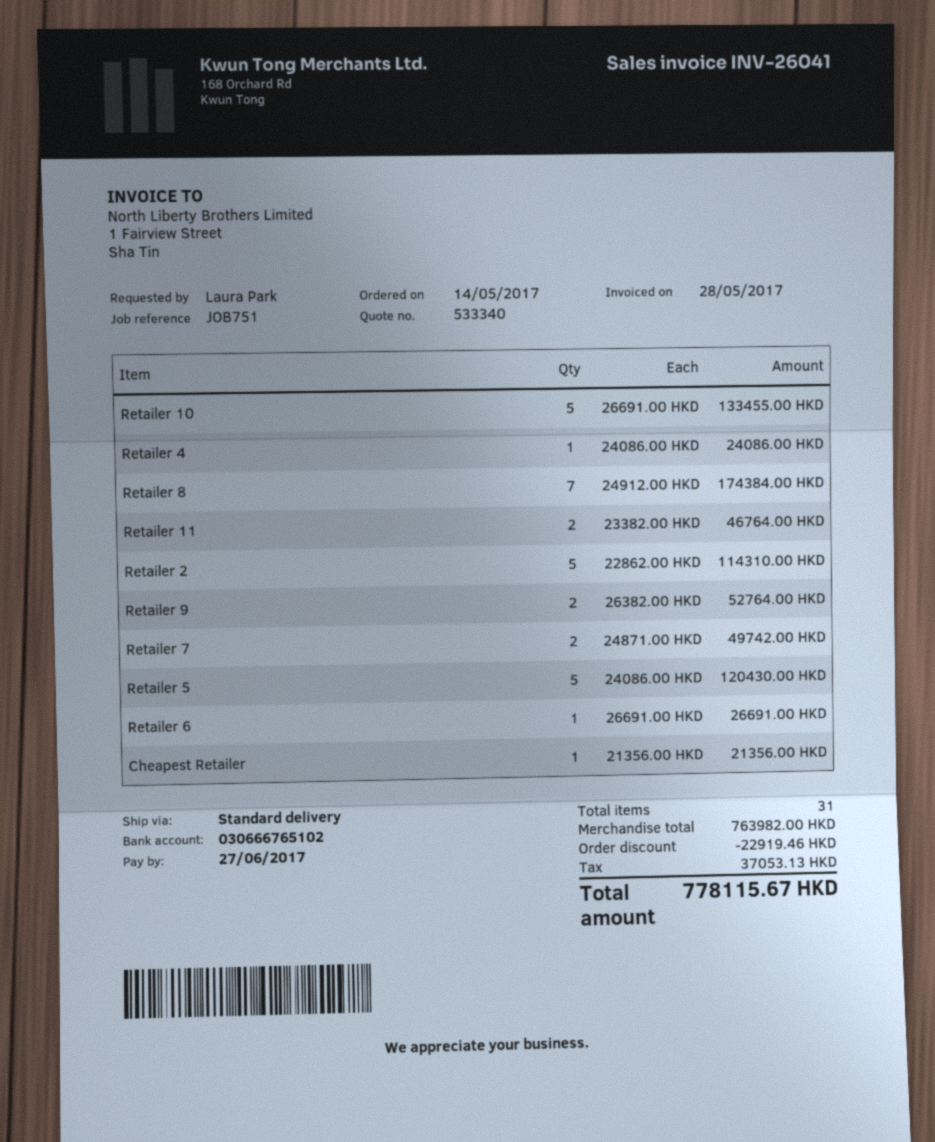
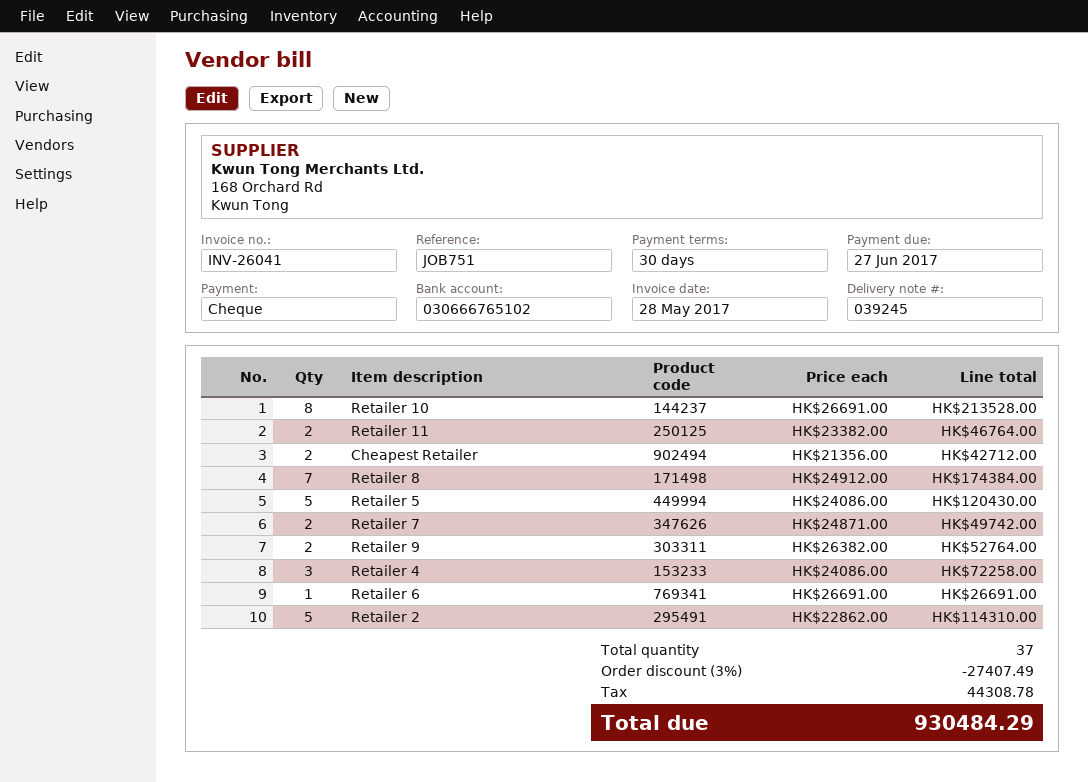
Retailer 10: 5 x 26691.00 = 133455.00 -> 8 x 26691.00 = 213528.00
Retailer 4: 1 x 24086.00 = 24086.00 -> 3 x 24086.00 = 72258.00
Cheapest Retailer: 1 x 21356.00 = 21356.00 -> 2 x 21356.00 = 42712.00
total quantity: 31 -> 37
discount: 22919.46 -> 27407.49
tax: 37053.13 -> 44308.78
total: 778115.67 -> 930484.29

